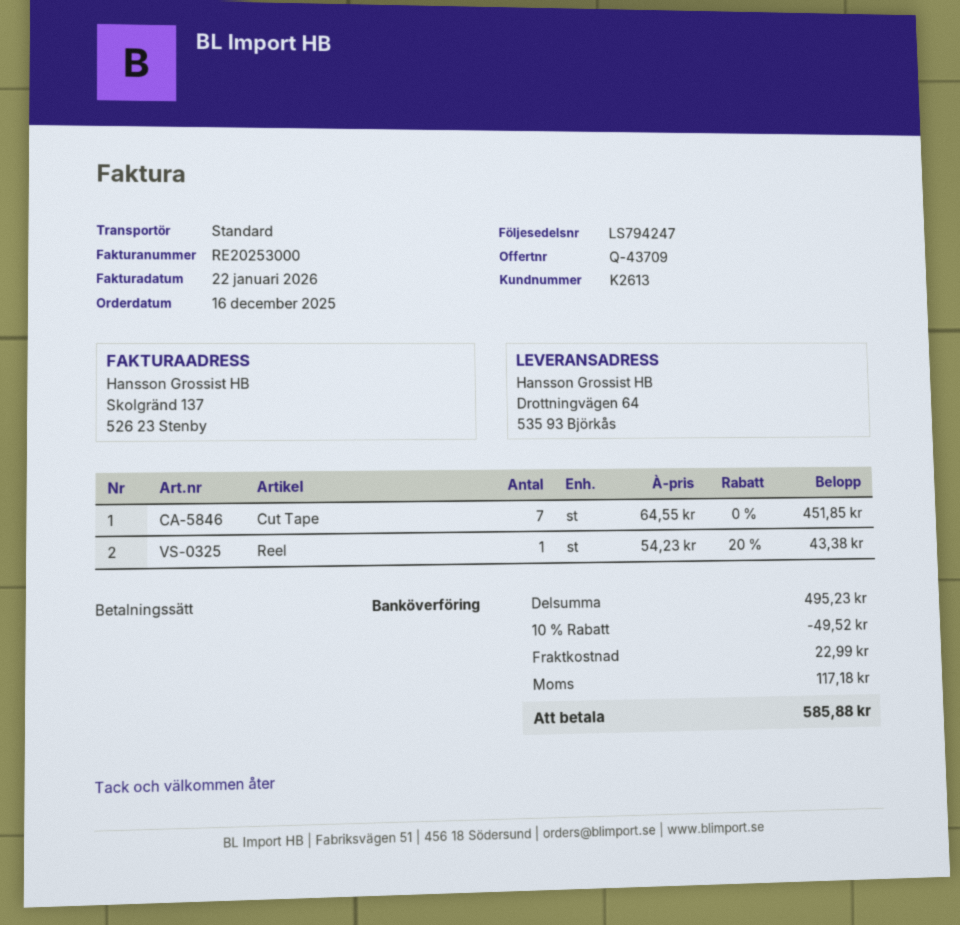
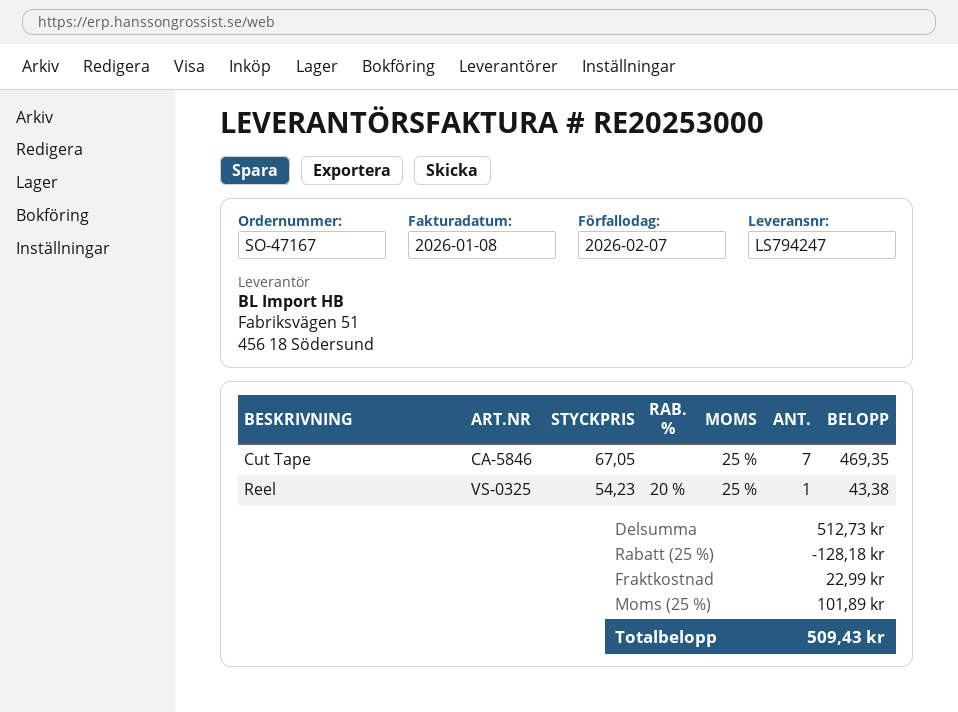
invoice date: 2026-01-22 -> 2026-01-08
Cut Tape: 7 x 64.55 = 451.85 -> 7 x 67.05 = 469.35
subtotal: 495.23 -> 512.73
discount: 10% = 49.52 -> 25% = 128.18
tax: 117.18 -> 101.89
total: 585.88 -> 509.43

